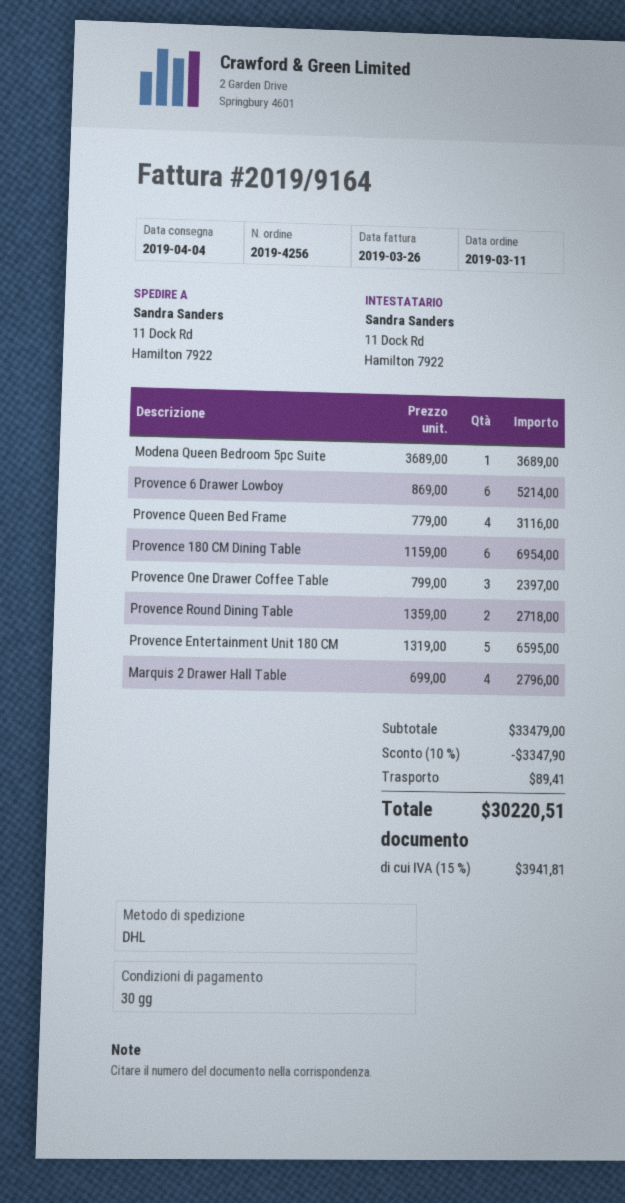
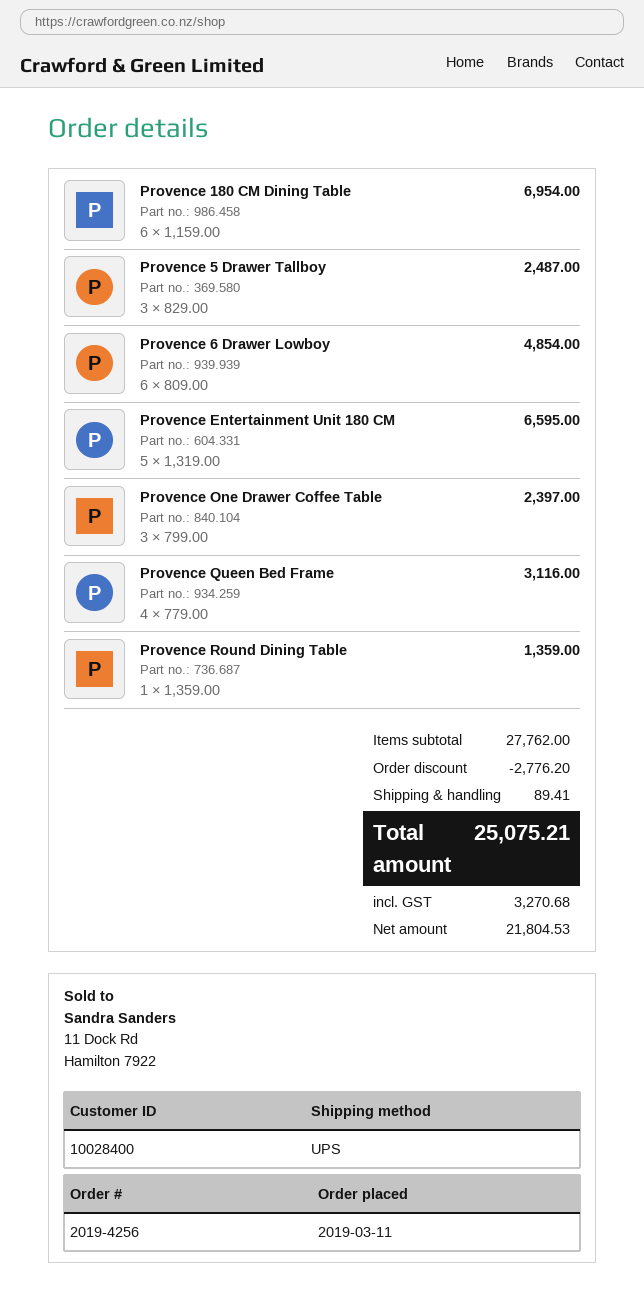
shipping method: DHL -> UPS
Modena Queen Bedroom 5pc Suite: 1 x 3689.00 = 3689.00 -> none
Provence 6 Drawer Lowboy: 6 x 869.00 = 5214.00 -> 6 x 809.00 = 4854.00
Provence Round Dining Table: 2 x 1359.00 = 2718.00 -> 1 x 1359.00 = 1359.00
Marquis 2 Drawer Hall Table: 4 x 699.00 = 2796.00 -> none
Provence 5 Drawer Tallboy: none -> 3 x 829.00 = 2487.00
subtotal: 33479.00 -> 27762.00
discount: 3347.90 -> 2776.20
tax: 3941.81 -> 3270.68
total: 30220.51 -> 25075.21

